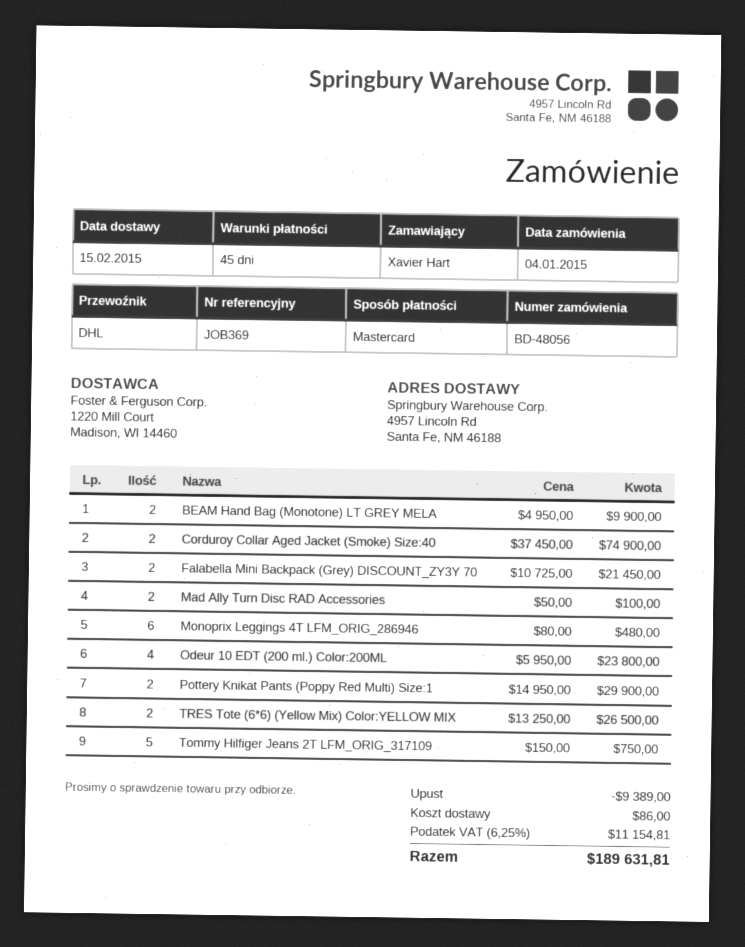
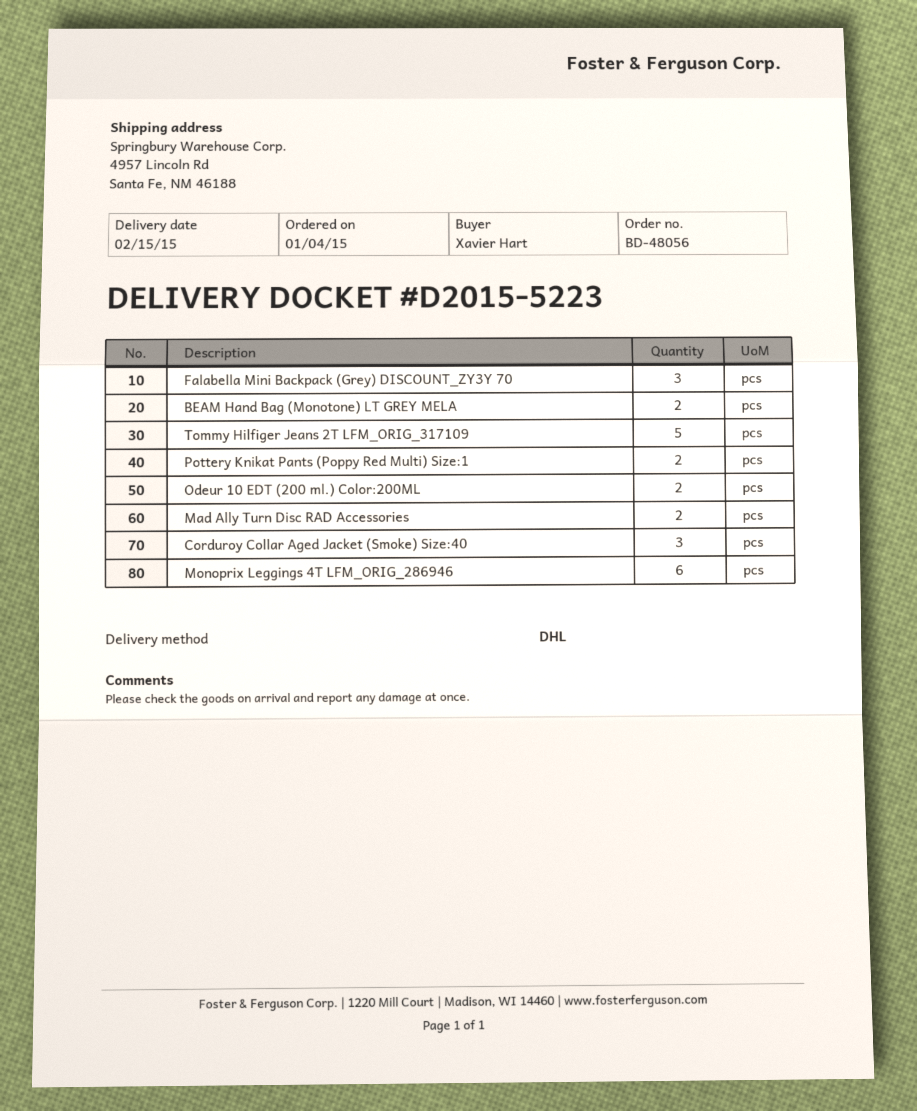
Corduroy Collar Aged Jacket (Smoke) Size:40: 2 -> 3
Falabella Mini Backpack (Grey) DISCOUNT_ZY3Y 70: 2 -> 3
Odeur 10 EDT (200 ml.) Color:200ML: 4 -> 2
TRES Tote (6*6) (Yellow Mix) Color:YELLOW MIX: 2 -> none

